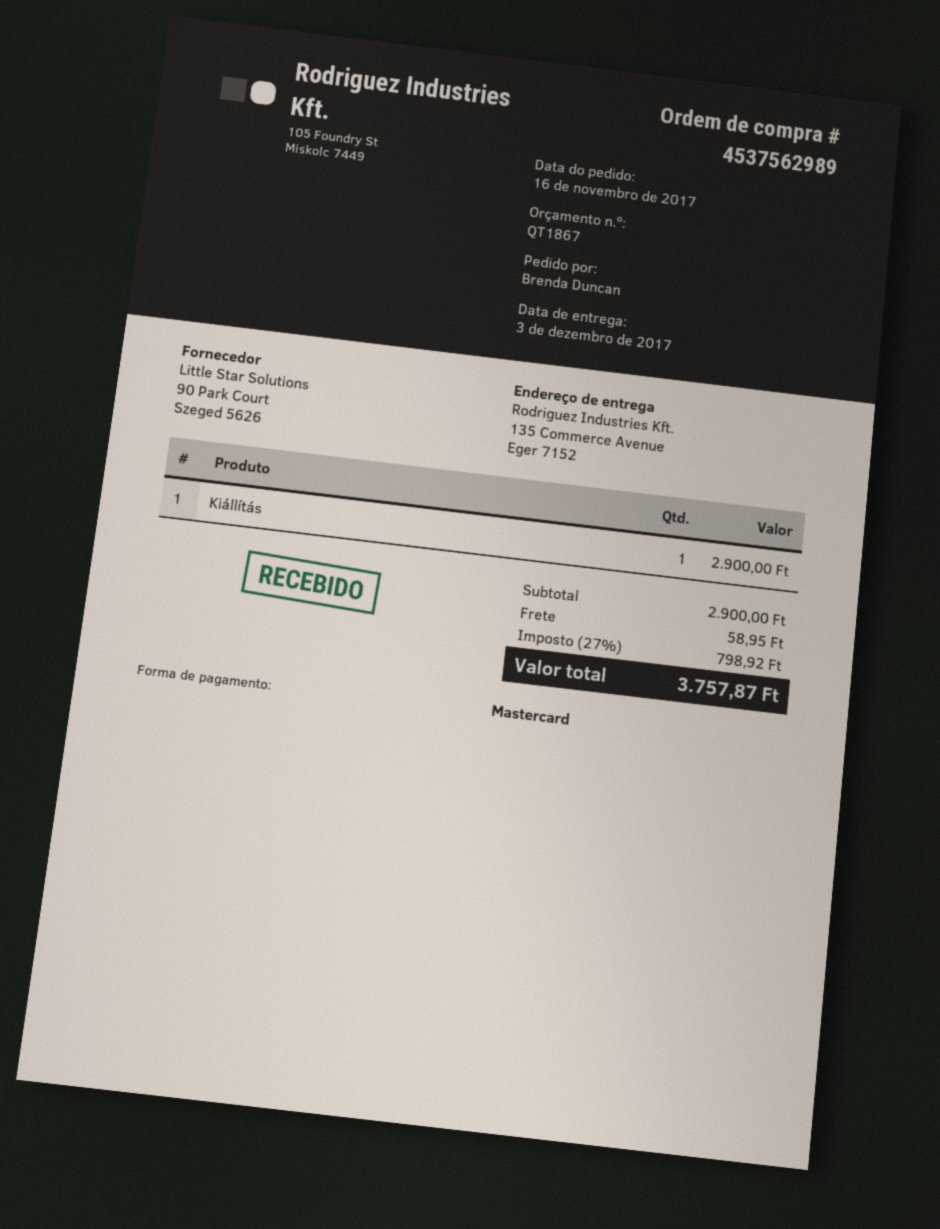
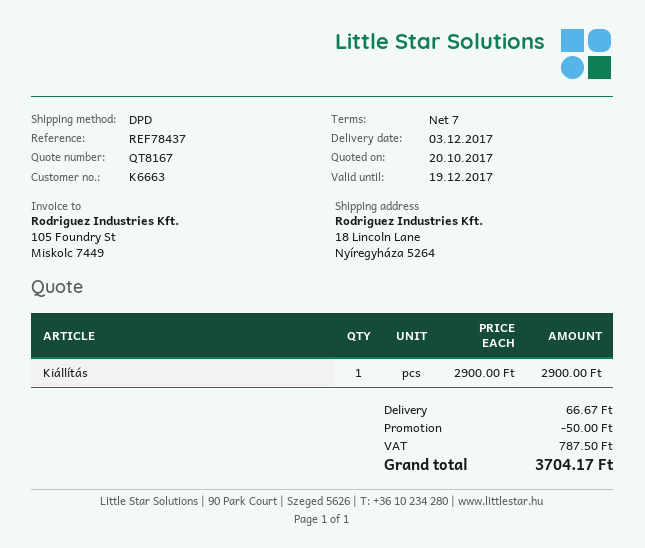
quote number: QT1867 -> QT8167
ship to: 135 Commerce Avenue, Eger 7152 -> 18 Lincoln Lane, Nyíregyháza 5264
discount: none -> 50.00
shipping: 58.95 -> 66.67
tax: 798.92 -> 787.50
total: 3757.87 -> 3704.17

